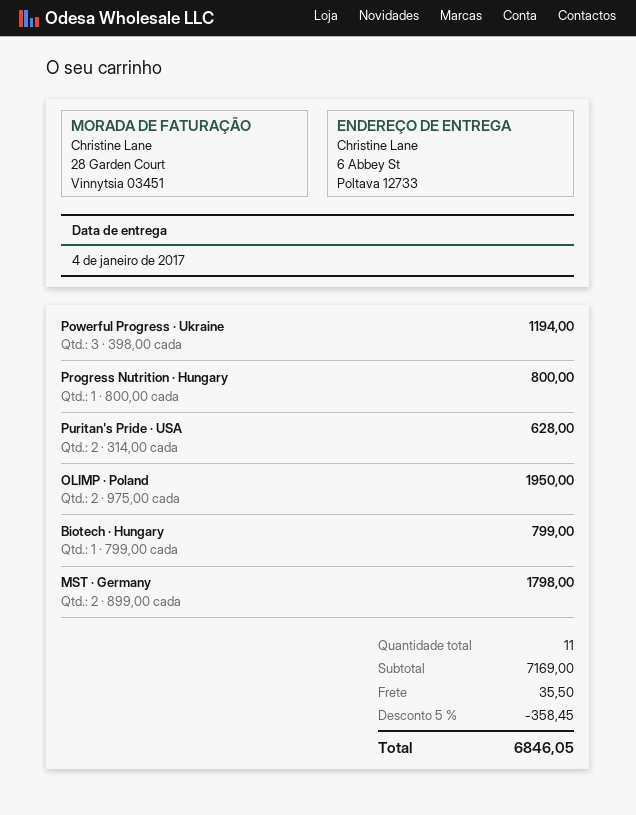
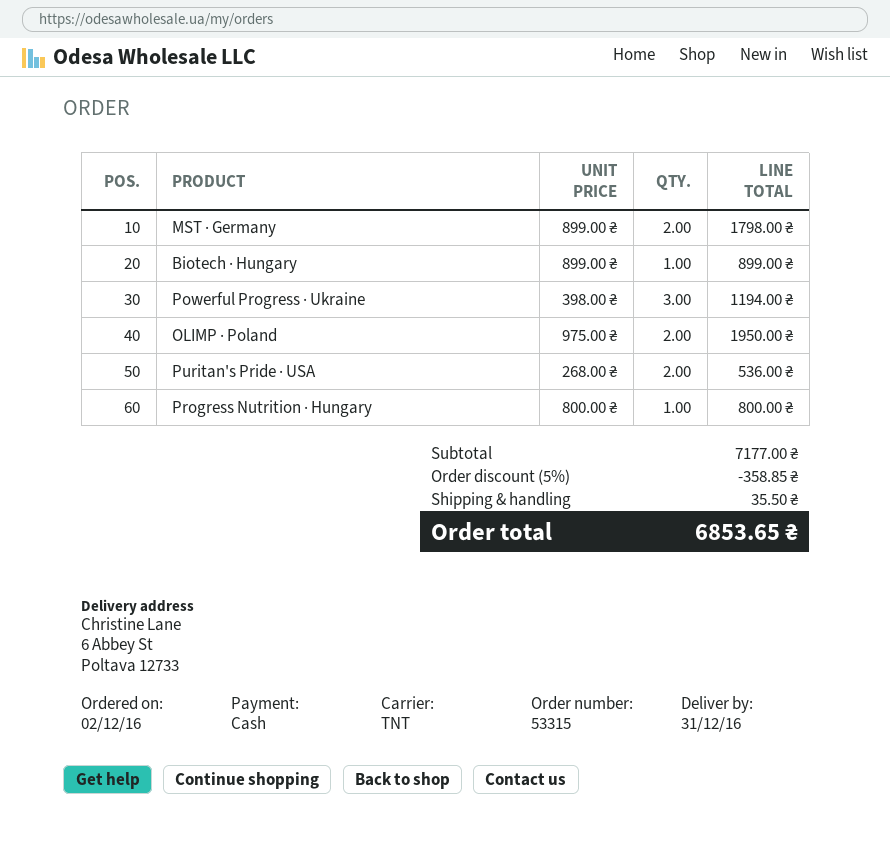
delivery date: 2017-01-04 -> 2016-12-31
Puritan's Pride · USA: 2 x 314.00 = 628.00 -> 2 x 268.00 = 536.00
Biotech · Hungary: 1 x 799.00 = 799.00 -> 1 x 899.00 = 899.00
subtotal: 7169.00 -> 7177.00
discount: 5% = 358.45 -> 5% = 358.85
total: 6846.05 -> 6853.65

